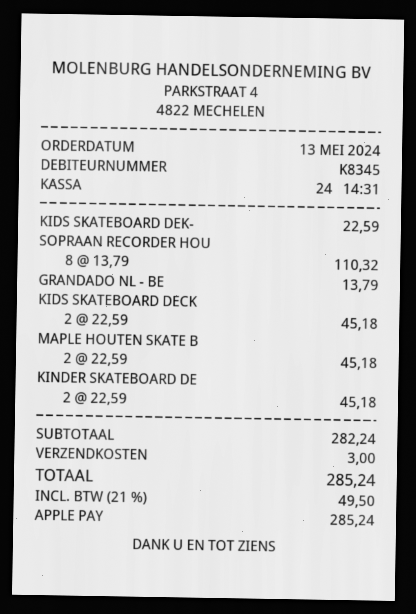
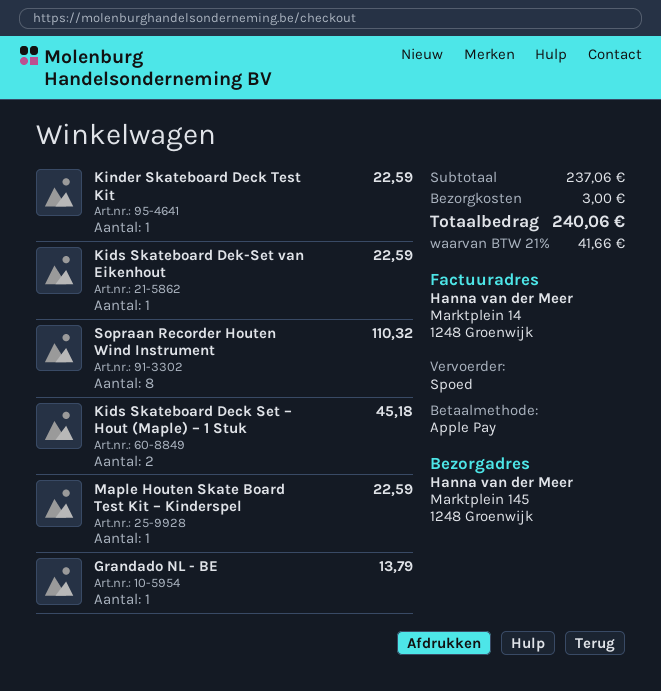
MAPLE HOUTEN SKATE B: 2 for 45.18 -> 1 for 22.59
KINDER SKATEBOARD DE: 2 for 45.18 -> 1 for 22.59
subtotal: 282.24 -> 237.06
tax: 21% = 49.50 -> 21% = 41.66
total: 285.24 -> 240.06

